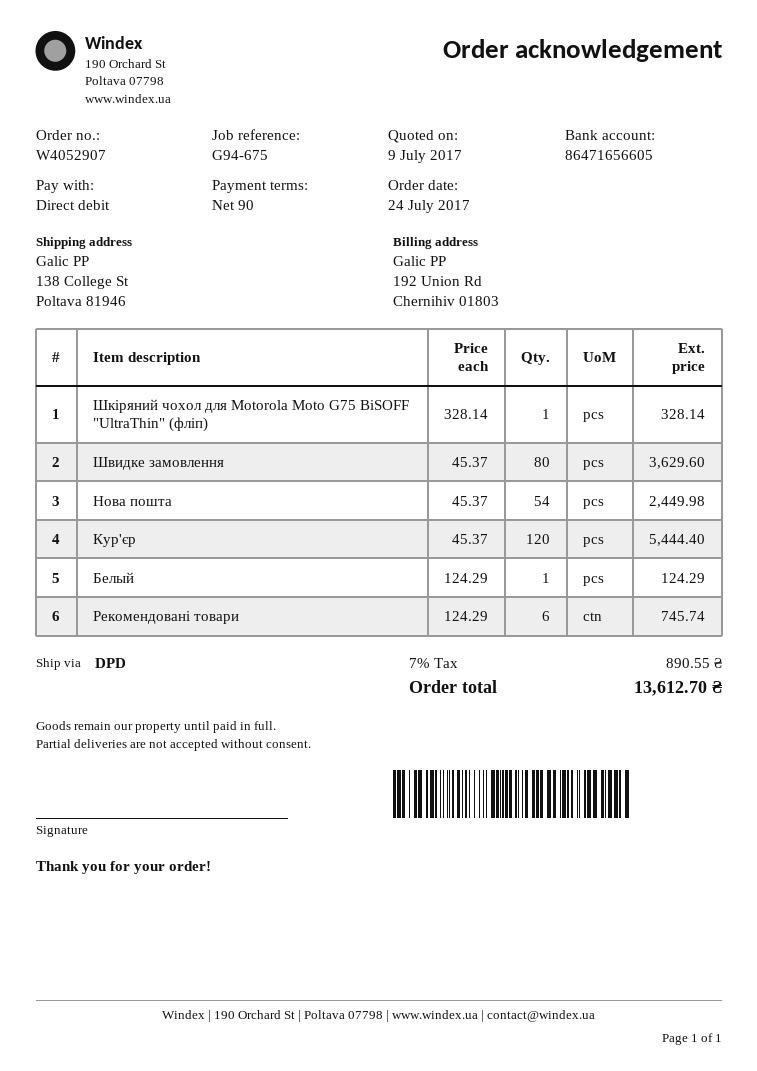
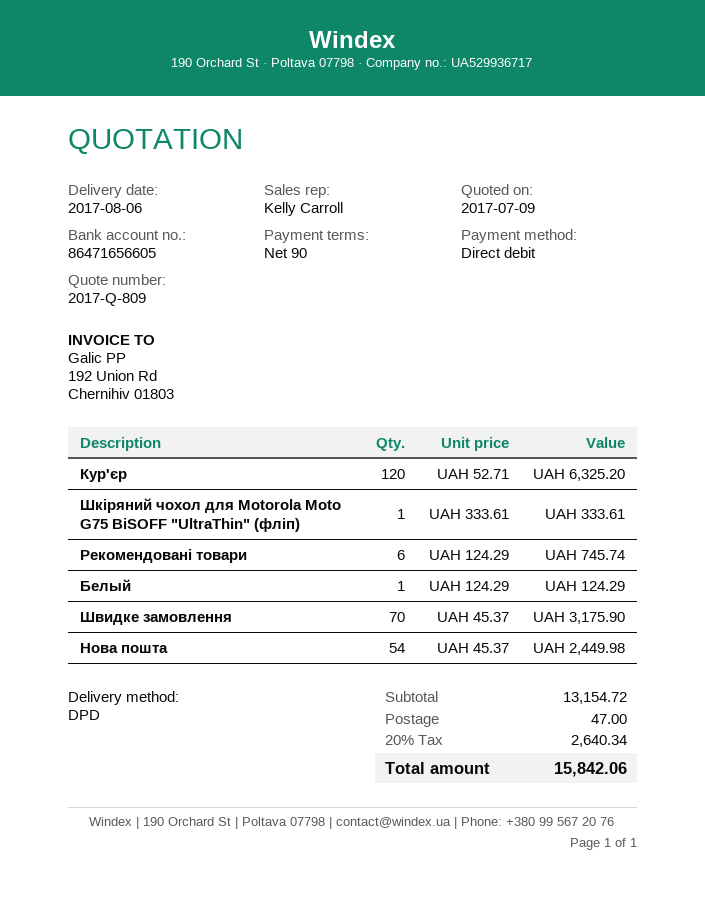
Шкіряний чохол для Motorola Moto G75 BiSOFF "UltraThin" (фліп): 1 x 328.14 = 328.14 -> 1 x 333.61 = 333.61
Швидке замовлення: 80 x 45.37 = 3629.60 -> 70 x 45.37 = 3175.90
Кур'єр: 120 x 45.37 = 5444.40 -> 120 x 52.71 = 6325.20
shipping: none -> 47.00
tax: 7% = 890.55 -> 20% = 2640.34
total: 13612.70 -> 15842.06

